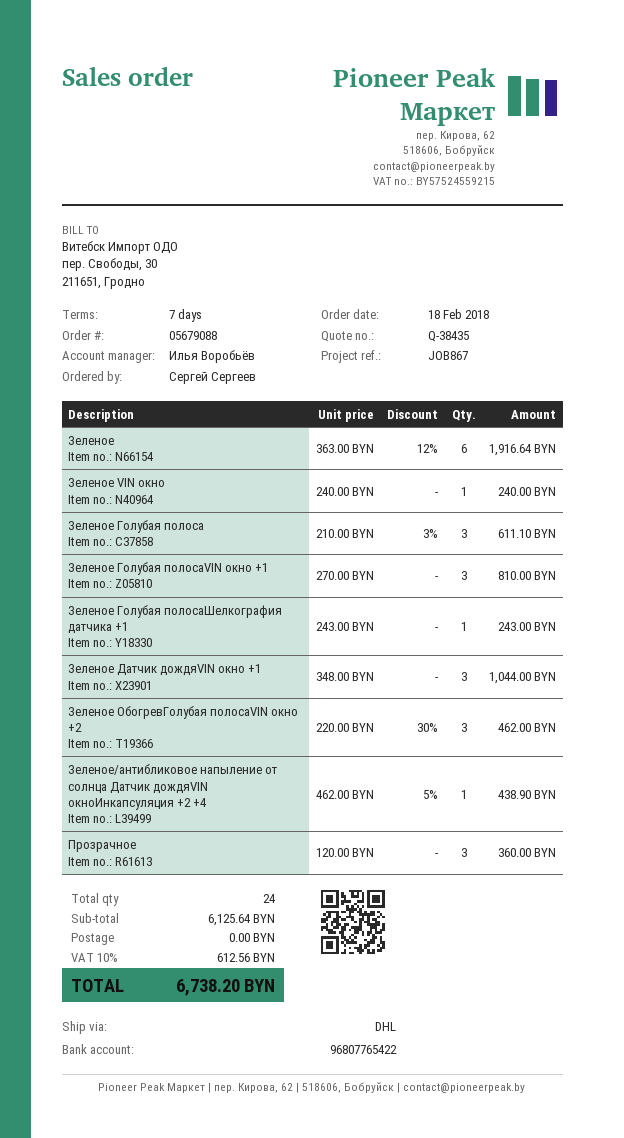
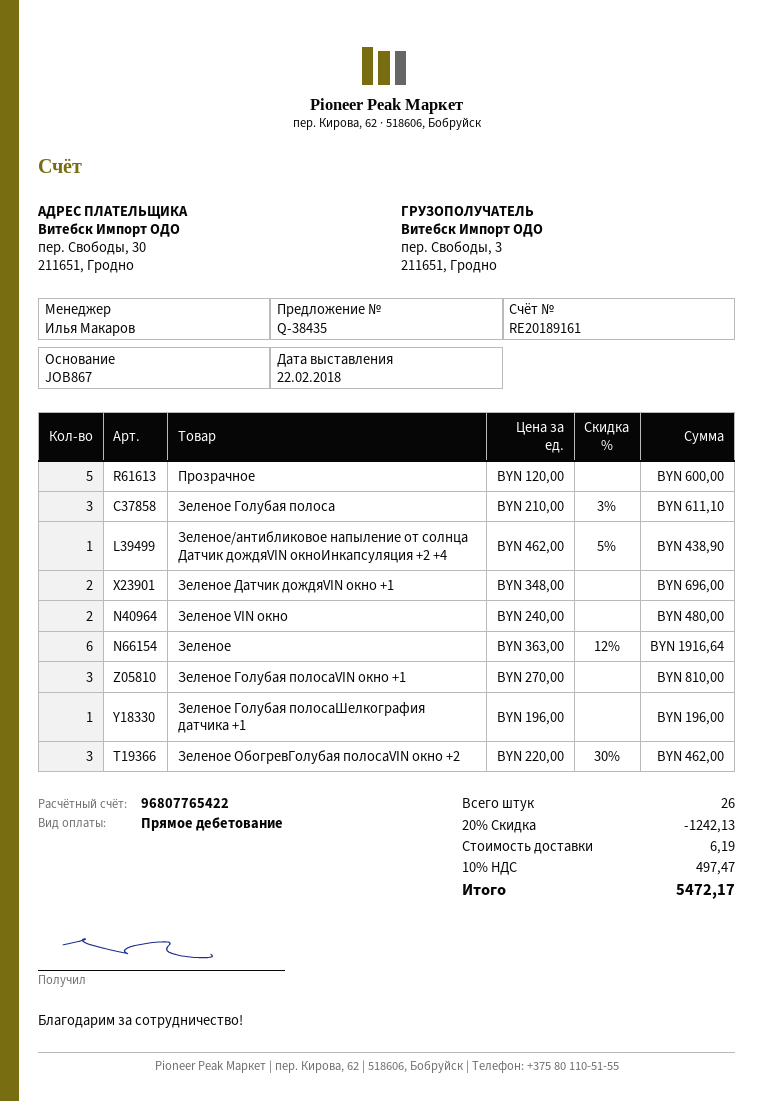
sales rep: Илья Воробьёв -> Илья Макаров
Зеленое VIN окно: 1 x 240.00 = 240.00 -> 2 x 240.00 = 480.00
Зеленое Голубая полосаШелкография датчика +1: 1 x 243.00 = 243.00 -> 1 x 196.00 = 196.00
Зеленое Датчик дождяVIN окно +1: 3 x 348.00 = 1044.00 -> 2 x 348.00 = 696.00
Прозрачное: 3 x 120.00 = 360.00 -> 5 x 120.00 = 600.00
total quantity: 24 -> 26
discount: none -> 20% = 1242.13
shipping: 0.00 -> 6.19
tax: 10% = 612.56 -> 10% = 497.47
total: 6738.20 -> 5472.17

